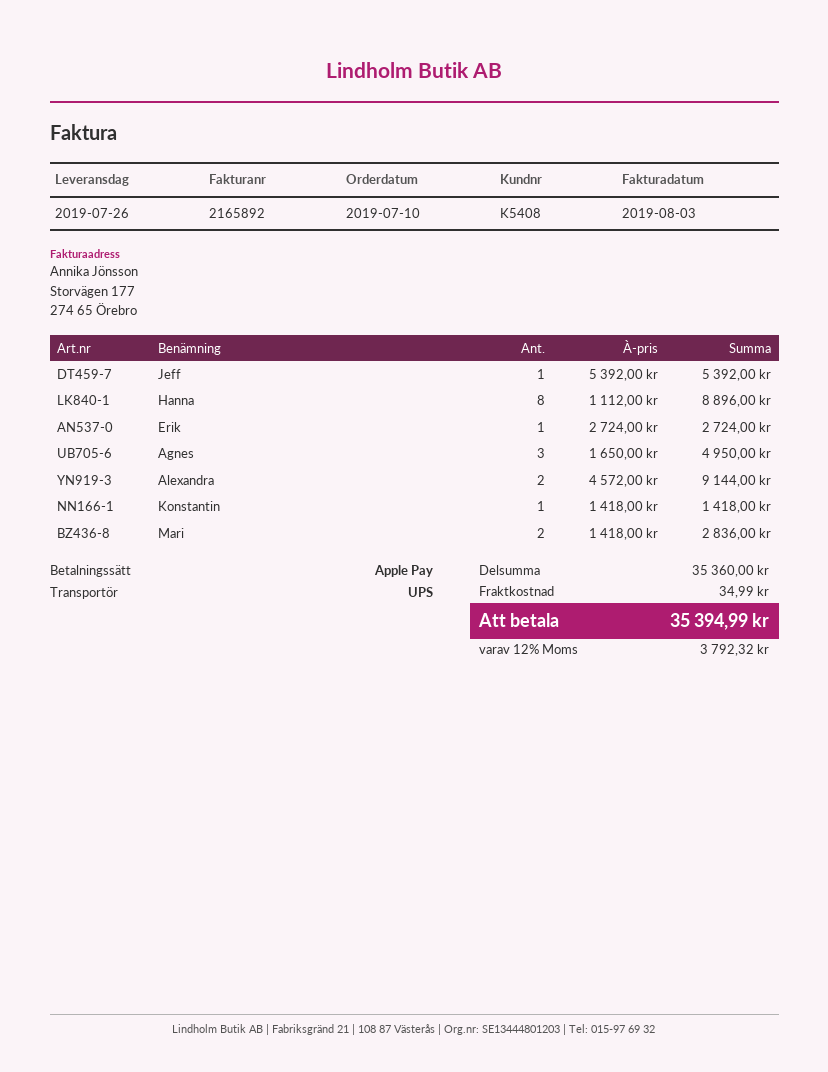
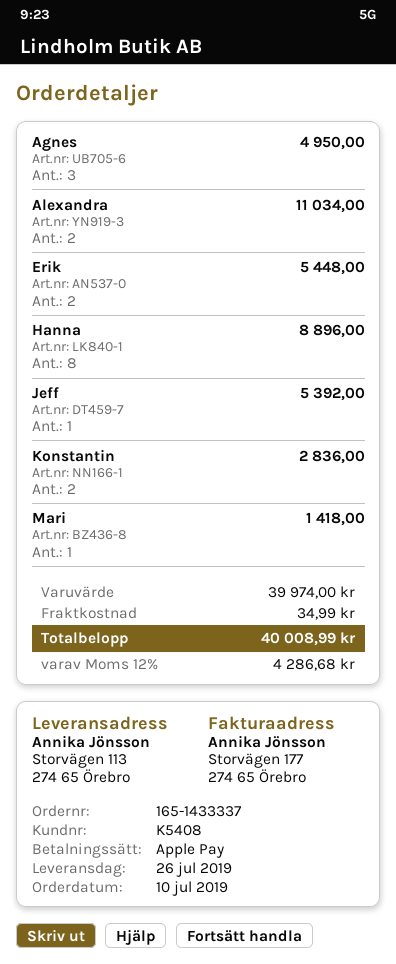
Erik: 1 for 2724.00 -> 2 for 5448.00
Alexandra: 2 for 9144.00 -> 2 for 11034.00
Konstantin: 1 for 1418.00 -> 2 for 2836.00
Mari: 2 for 2836.00 -> 1 for 1418.00
subtotal: 35360.00 -> 39974.00
tax: 12% = 3792.32 -> 12% = 4286.68
total: 35394.99 -> 40008.99

